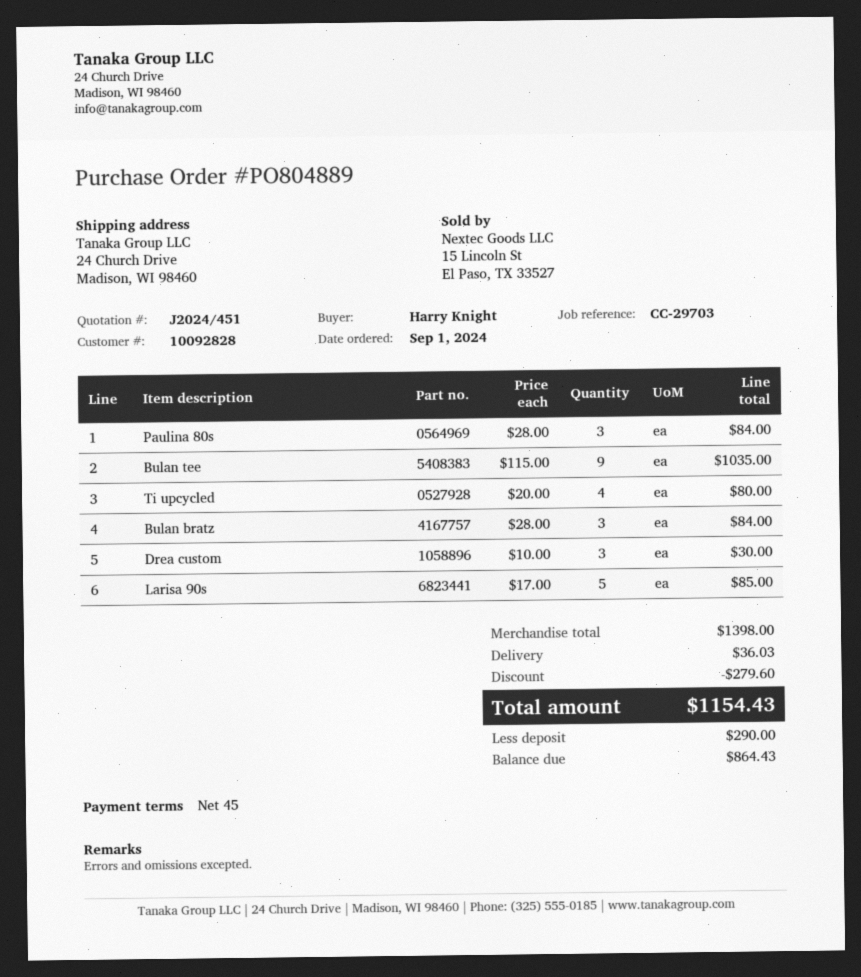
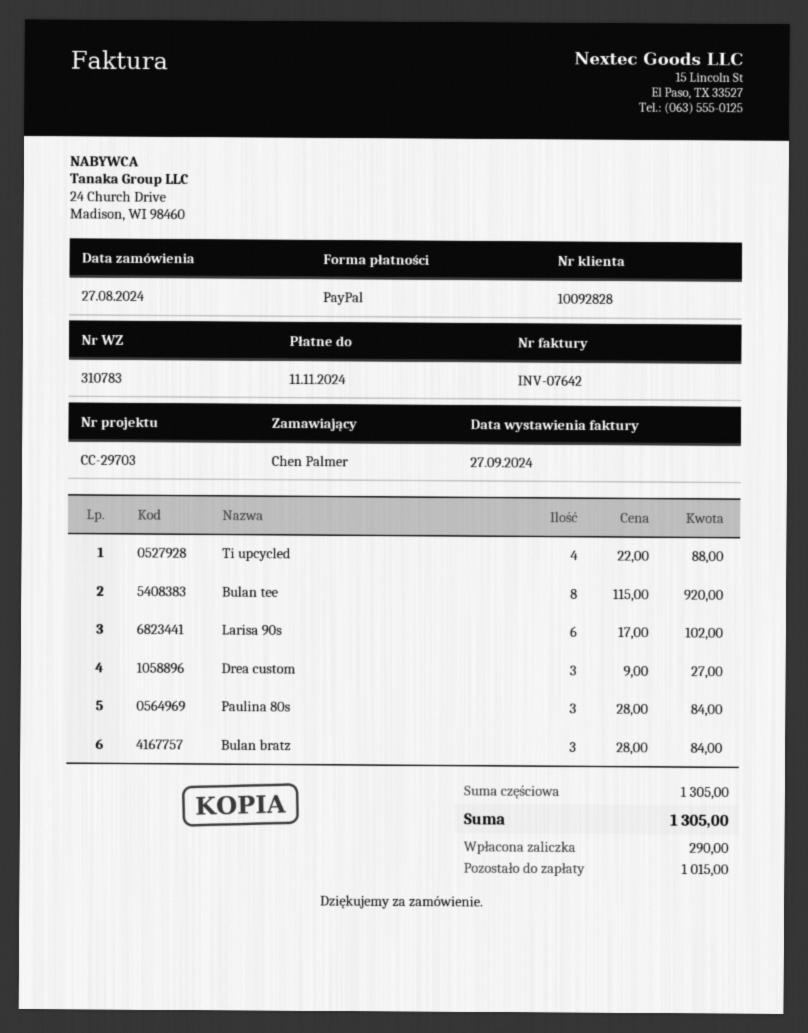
order date: 2024-09-01 -> 2024-08-27
ordered by: Harry Knight -> Chen Palmer
Bulan tee: 9 x 115.00 = 1035.00 -> 8 x 115.00 = 920.00
Ti upcycled: 4 x 20.00 = 80.00 -> 4 x 22.00 = 88.00
Drea custom: 3 x 10.00 = 30.00 -> 3 x 9.00 = 27.00
Larisa 90s: 5 x 17.00 = 85.00 -> 6 x 17.00 = 102.00
subtotal: 1398.00 -> 1305.00
discount: 279.60 -> none
shipping: 36.03 -> none
total: 1154.43 -> 1305.00
balance: 864.43 -> 1015.00

